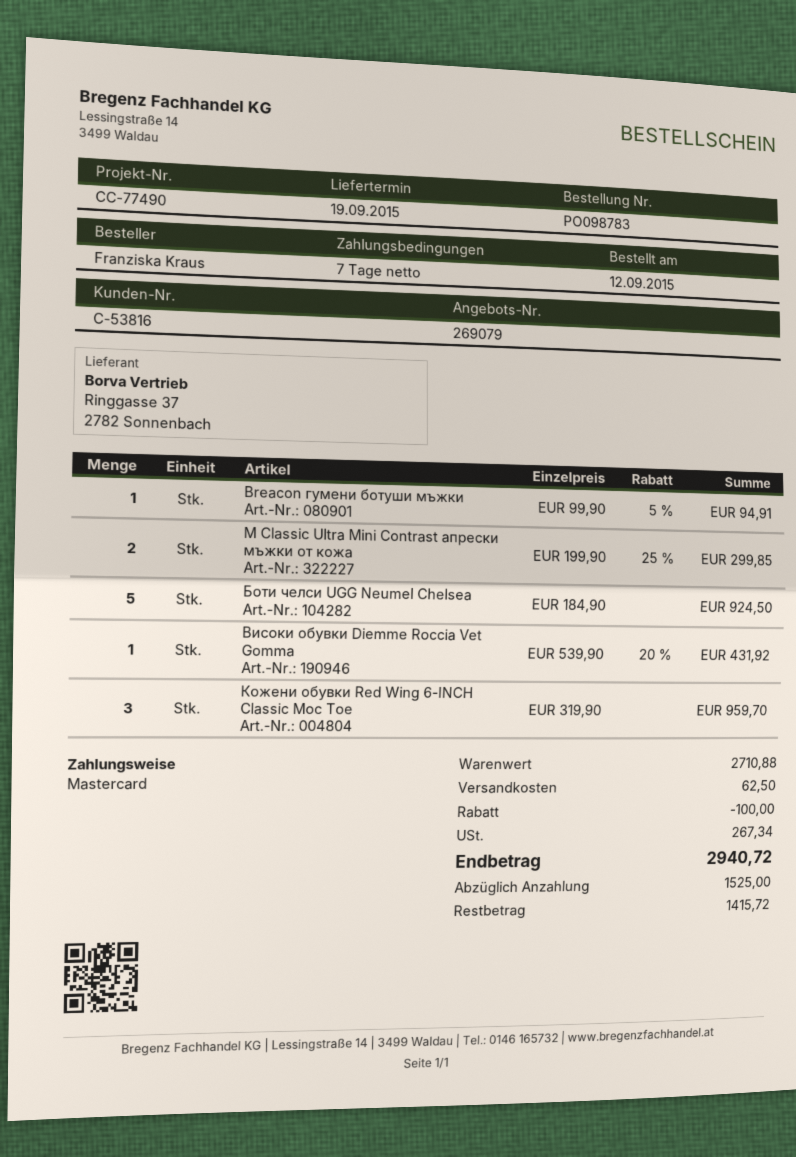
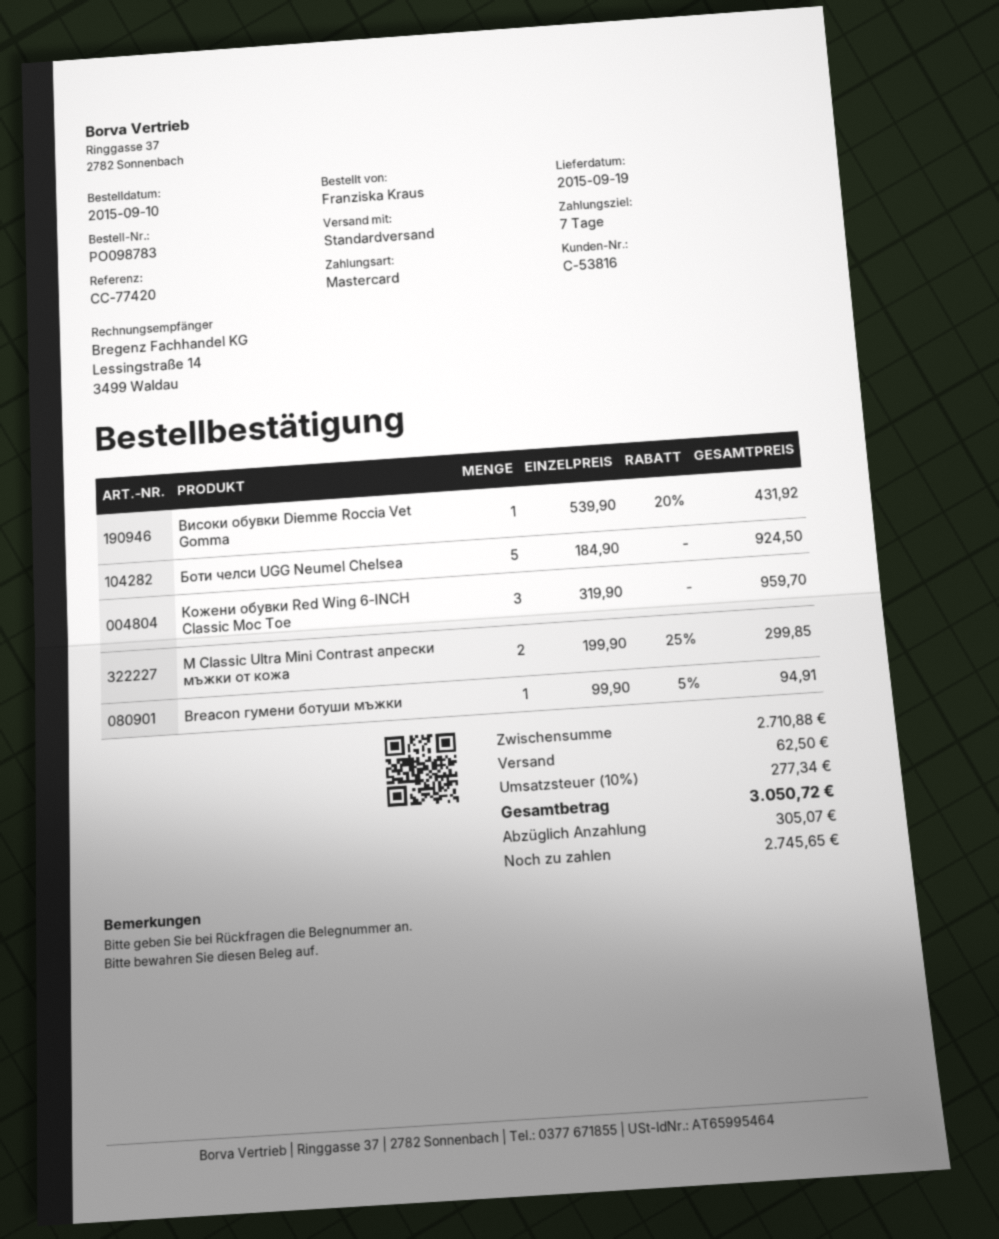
order date: 2015-09-12 -> 2015-09-10
reference: CC-77490 -> CC-77420
discount: 100.00 -> none
tax: 267.34 -> 277.34
total: 2940.72 -> 3050.72
deposit: 1525.00 -> 305.07
balance: 1415.72 -> 2745.65

